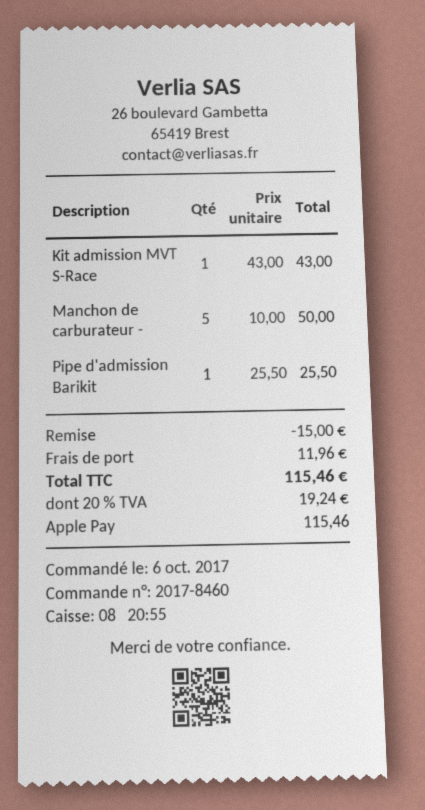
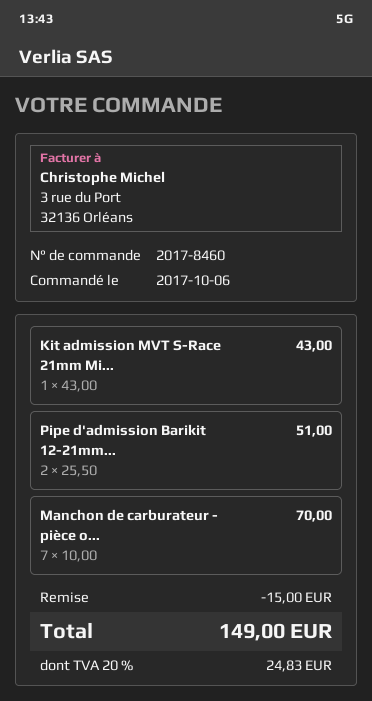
Manchon de carburateur -: 5 x 10.00 = 50.00 -> 7 x 10.00 = 70.00
Pipe d'admission Barikit: 1 x 25.50 = 25.50 -> 2 x 25.50 = 51.00
shipping: 11.96 -> none
tax: 20% = 19.24 -> 20% = 24.83
total: 115.46 -> 149.00

